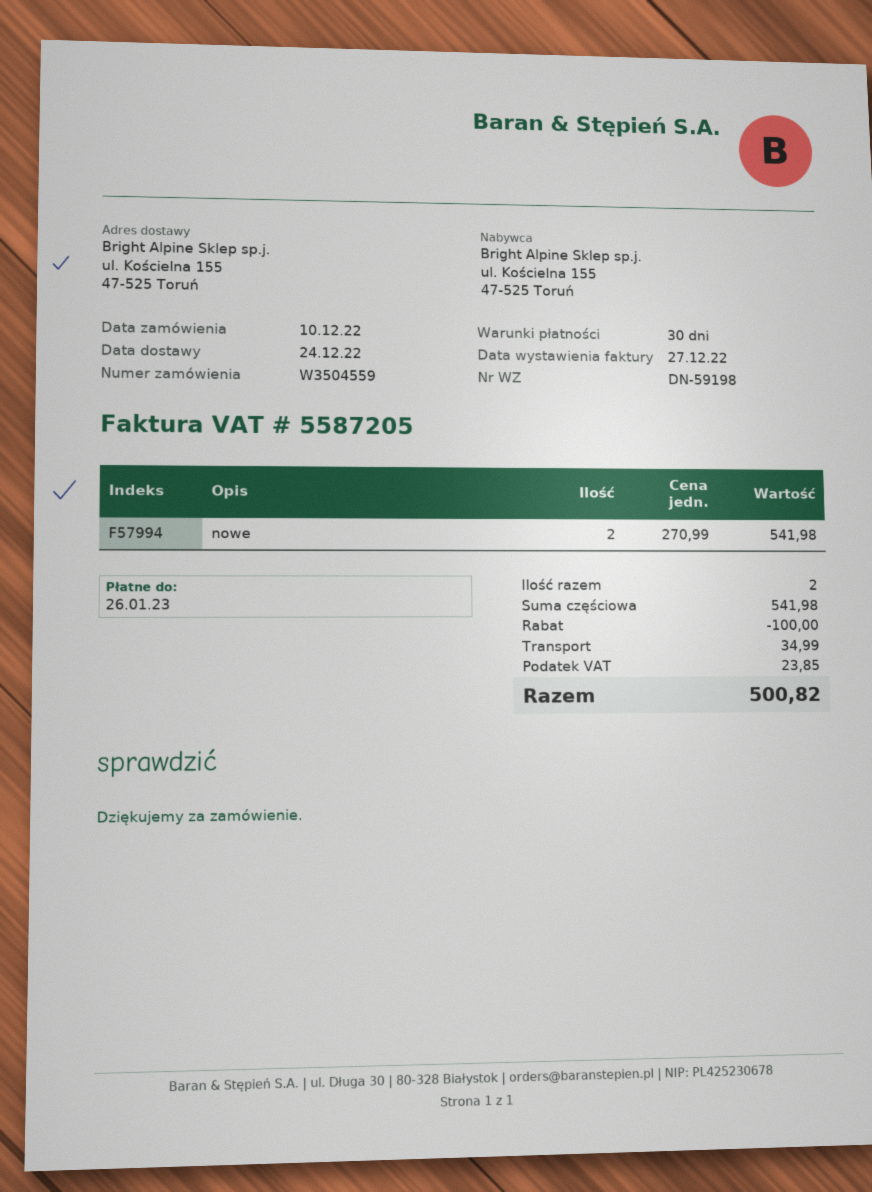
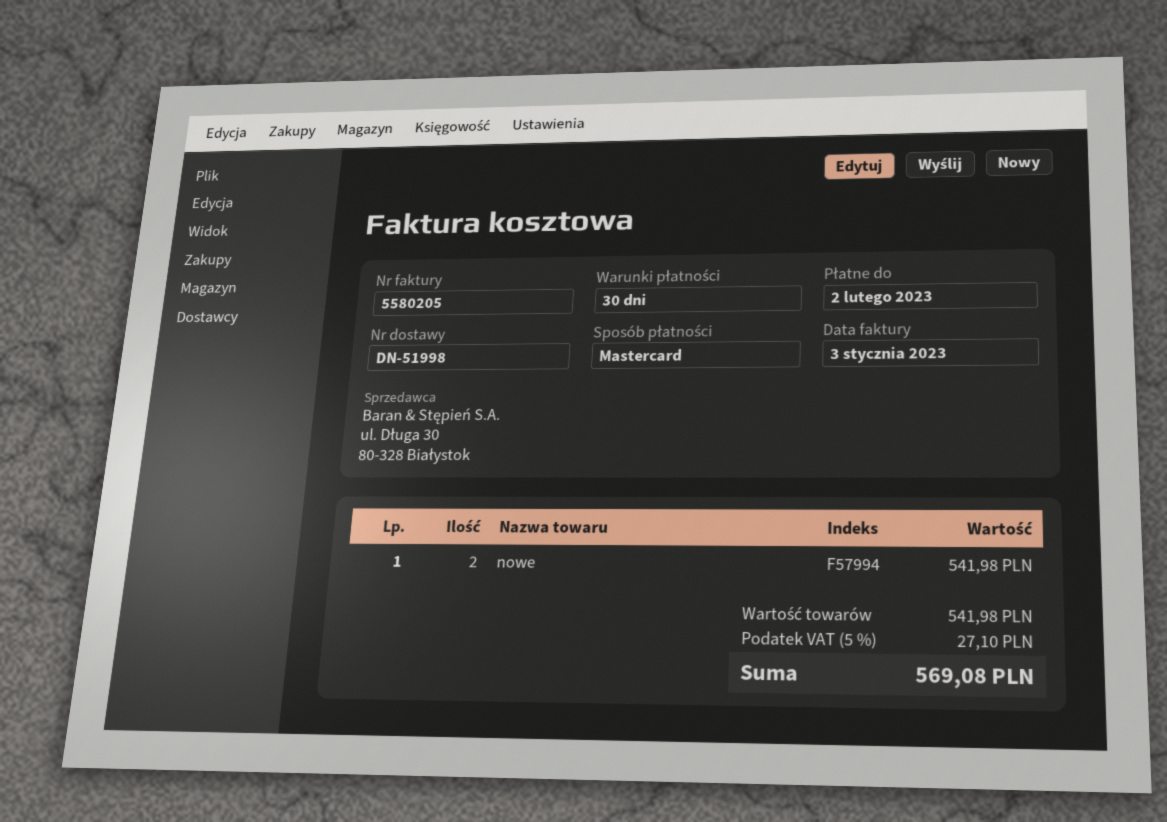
delivery note number: DN-59198 -> DN-51998
invoice number: 5587205 -> 5580205
invoice date: 2022-12-27 -> 2023-01-03
due date: 2023-01-26 -> 2023-02-02
discount: 100.00 -> none
shipping: 34.99 -> none
tax: 23.85 -> 27.10
total: 500.82 -> 569.08

